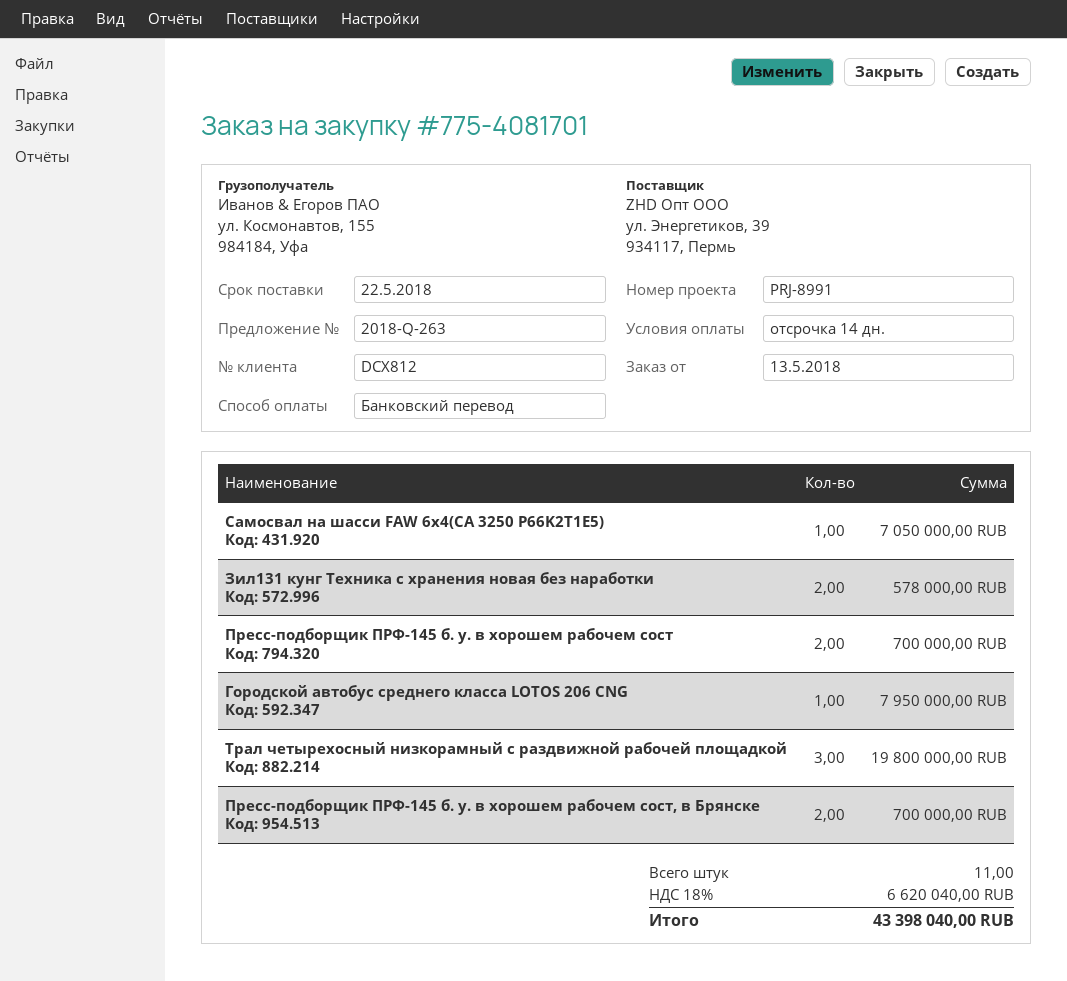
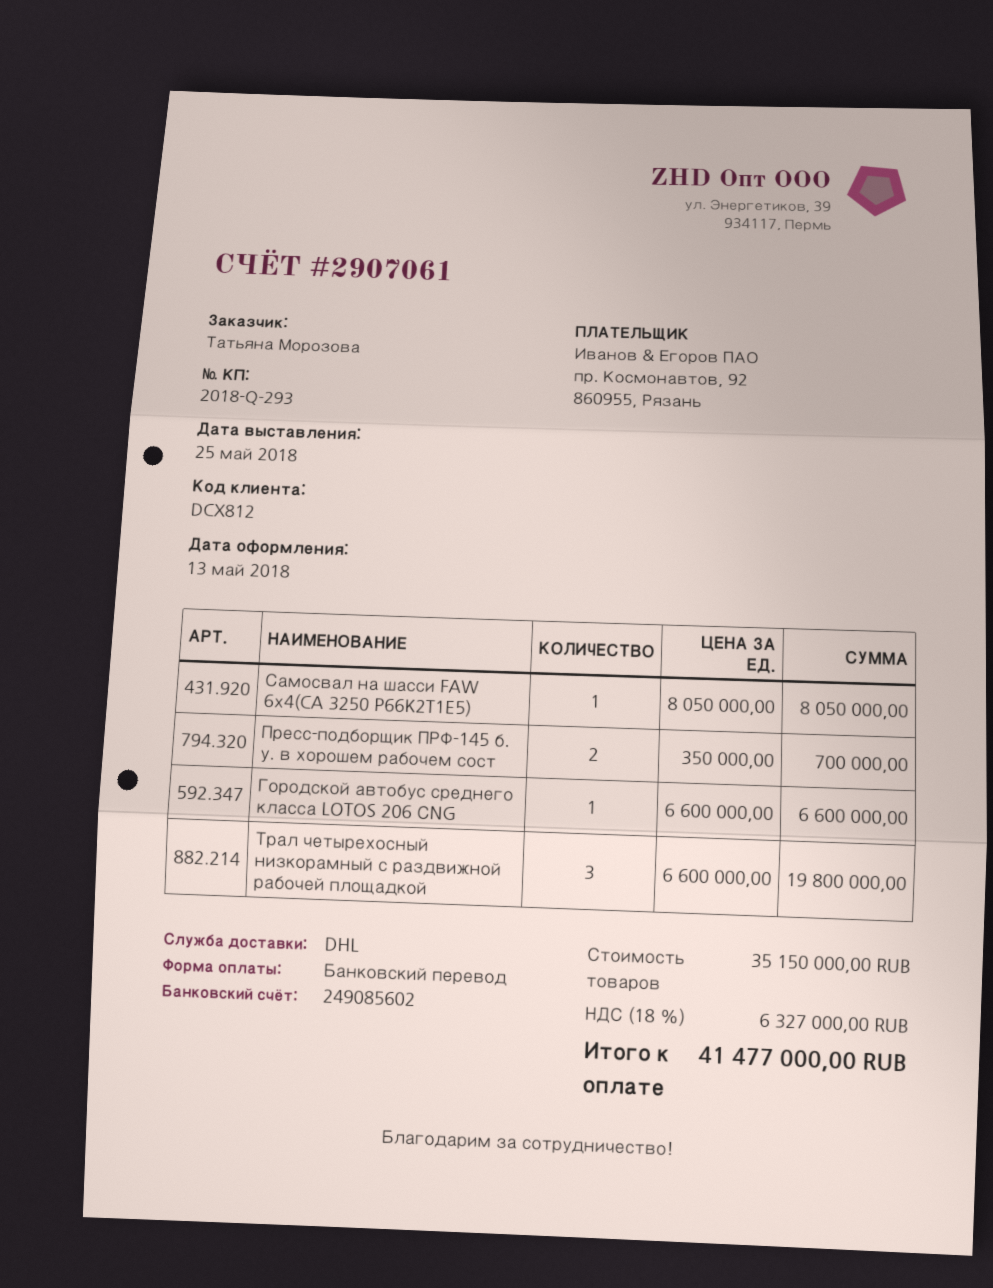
quote number: 2018-Q-263 -> 2018-Q-293
Самосвал на шасси FAW 6х4(CA 3250 P66K2T1E5): 1 for 7050000.00 -> 1 for 8050000.00
Зил131 кунг Техника с хранения новая без наработки: 2 for 578000.00 -> none
Городской автобус среднего класса LOTOS 206 СNG: 1 for 7950000.00 -> 1 for 6600000.00
Пресс-подборщик ПРФ-145 б. у. в хорошем рабочем сост, в Брянске: 2 for 700000.00 -> none
tax: 18% = 6620040.00 -> 18% = 6327000.00
total: 43398040.00 -> 41477000.00

